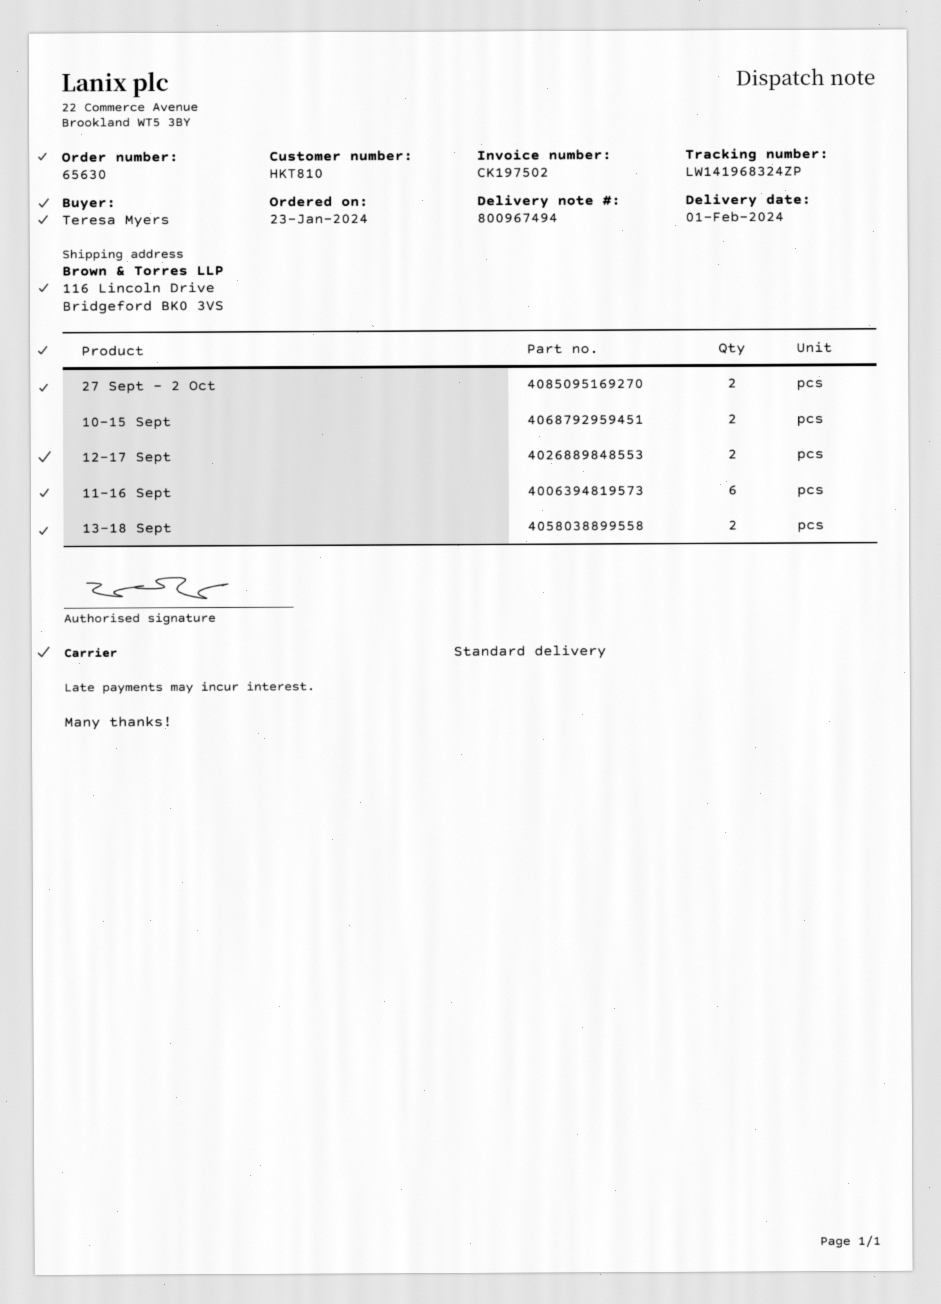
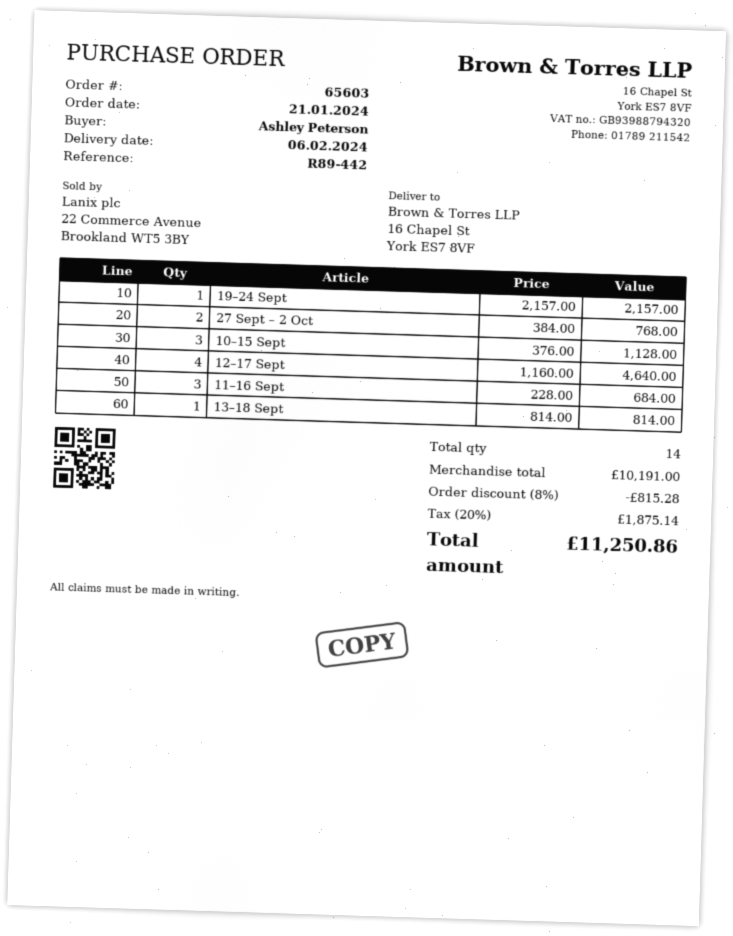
order number: 65630 -> 65603
order date: 2024-01-23 -> 2024-01-21
delivery date: 2024-02-01 -> 2024-02-06
ordered by: Teresa Myers -> Ashley Peterson
ship to: 116 Lincoln Drive, Bridgeford BK0 3VS -> 16 Chapel St, York ES7 8VF
10–15 Sept: 2 -> 3
12–17 Sept: 2 -> 4
11–16 Sept: 6 -> 3
13–18 Sept: 2 -> 1
19–24 Sept: none -> 1

